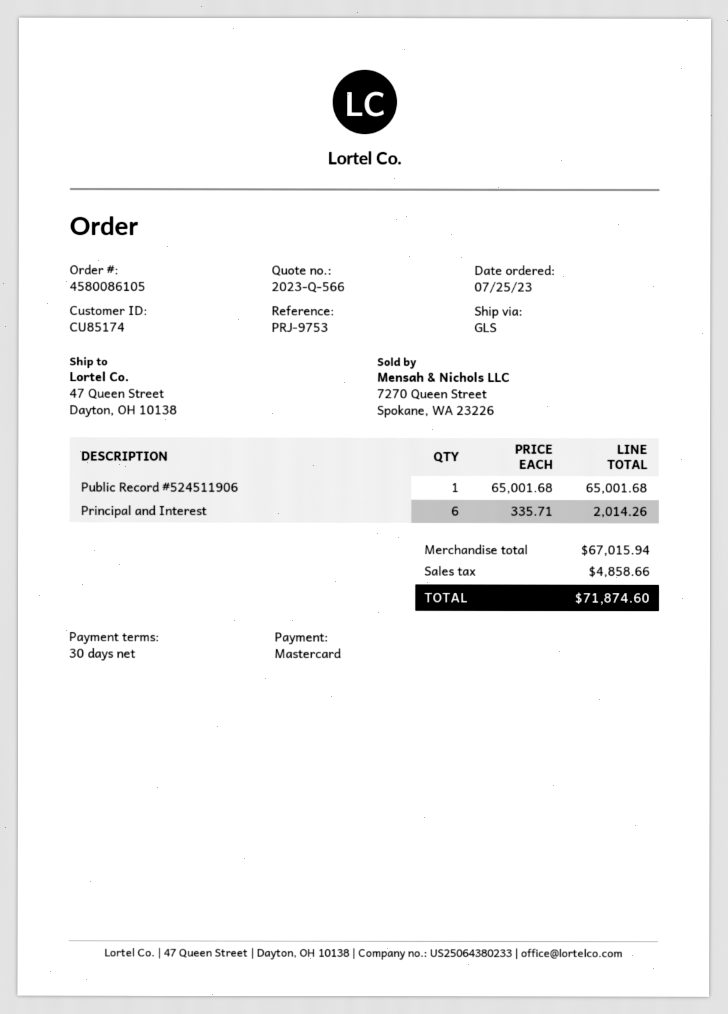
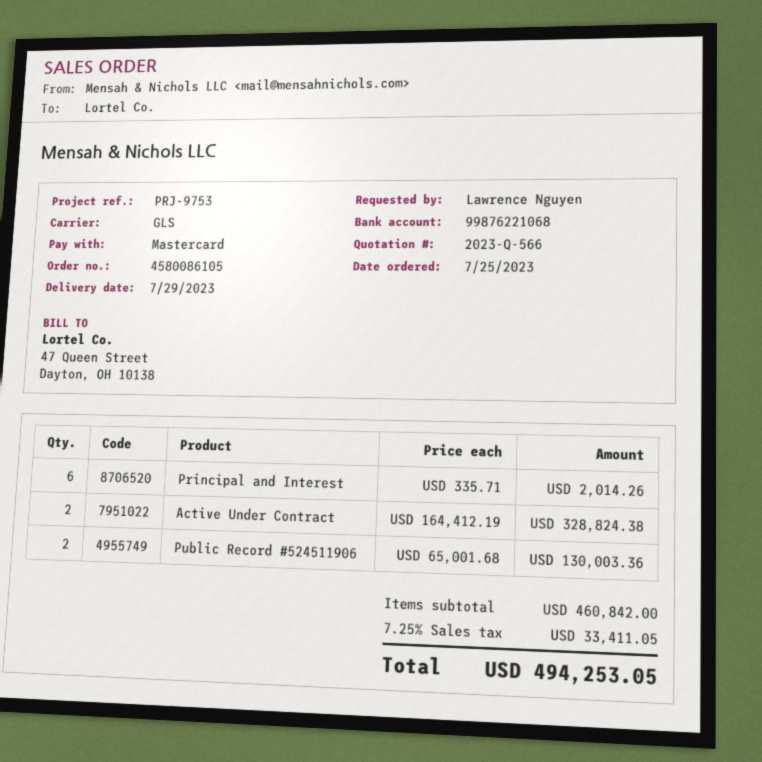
Public Record #524511906: 1 x 65001.68 = 65001.68 -> 2 x 65001.68 = 130003.36
Active Under Contract: none -> 2 x 164412.19 = 328824.38
subtotal: 67015.94 -> 460842.00
tax: 4858.66 -> 33411.05
total: 71874.60 -> 494253.05

